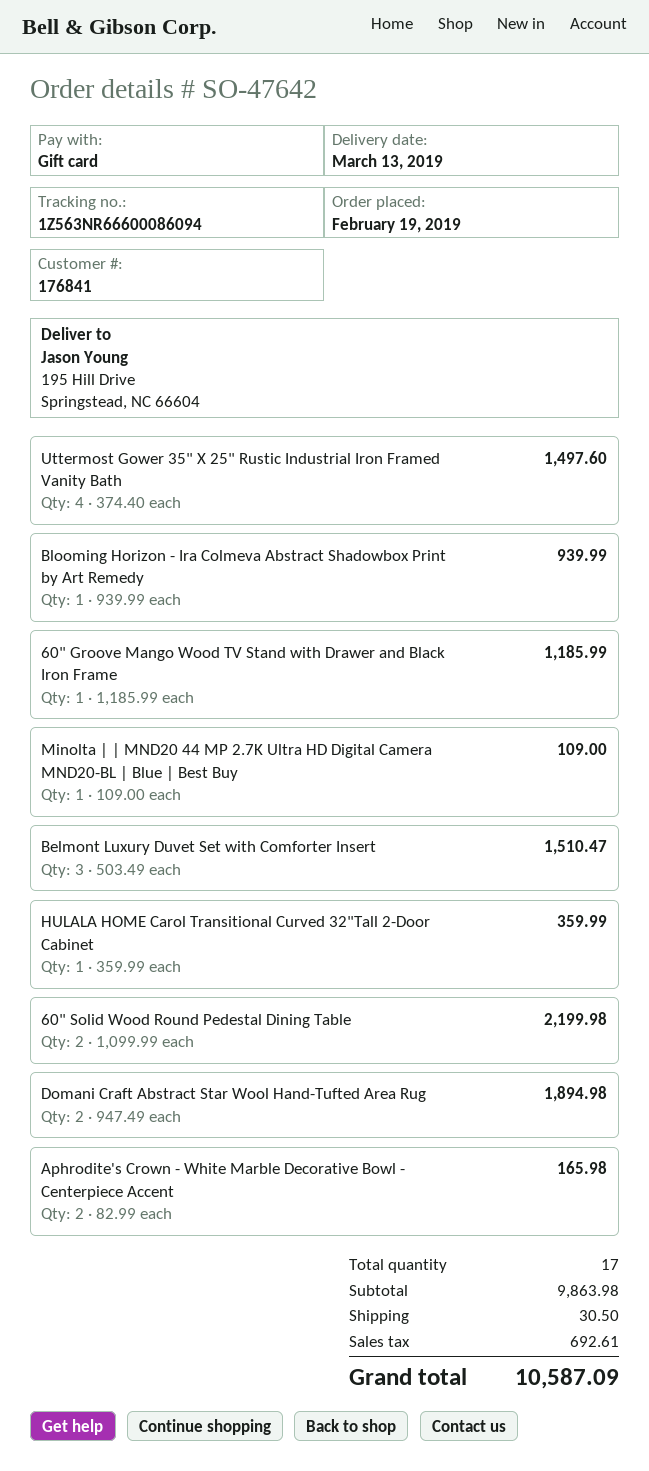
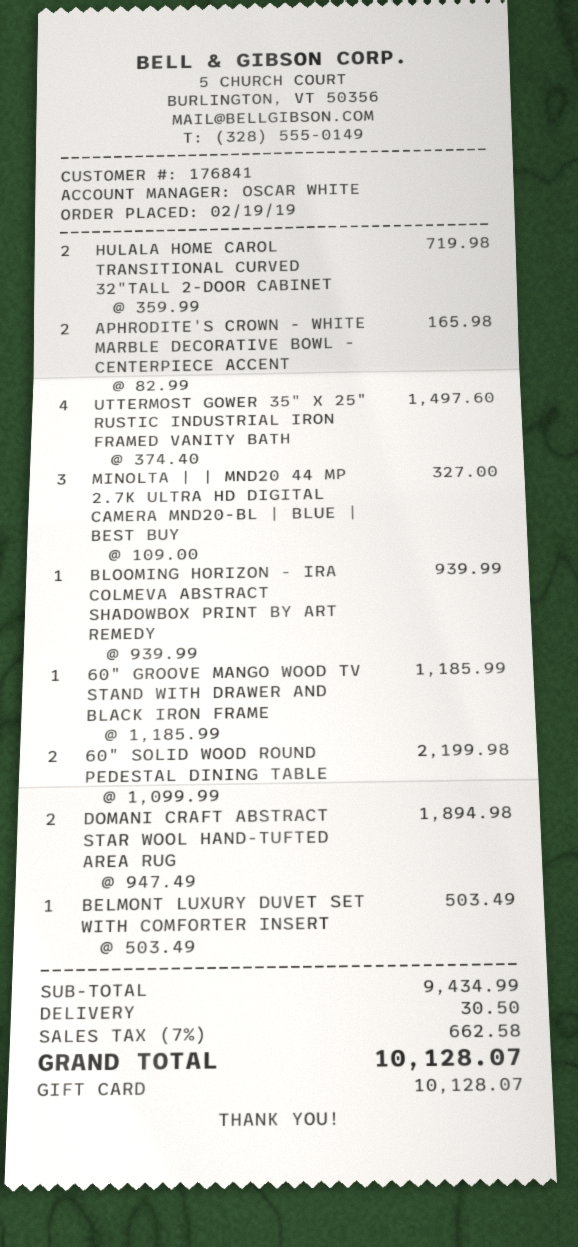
Minolta | | MND20 44 MP 2.7K Ultra HD Digital Camera MND20-BL | Blue | Best Buy: 1 x 109.00 = 109.00 -> 3 x 109.00 = 327.00
Belmont Luxury Duvet Set with Comforter Insert: 3 x 503.49 = 1510.47 -> 1 x 503.49 = 503.49
HULALA HOME Carol Transitional Curved 32"Tall 2-Door Cabinet: 1 x 359.99 = 359.99 -> 2 x 359.99 = 719.98
subtotal: 9863.98 -> 9434.99
tax: 692.61 -> 662.58
total: 10587.09 -> 10128.07

